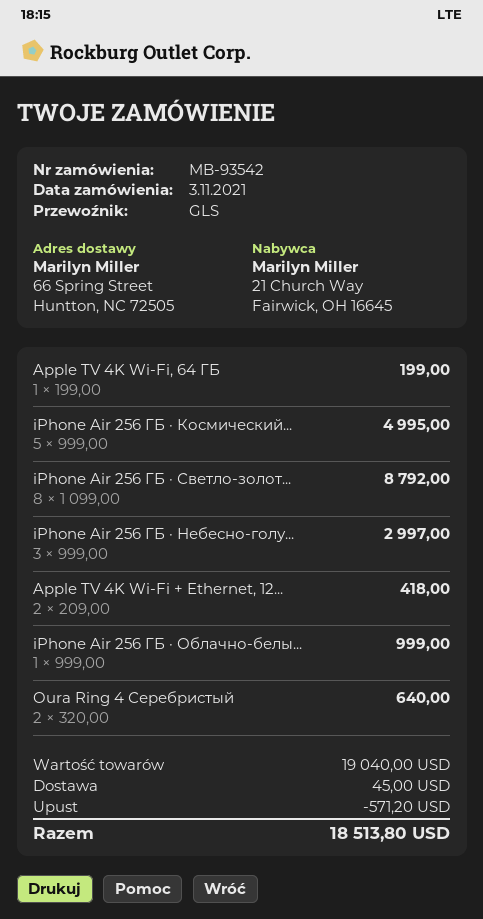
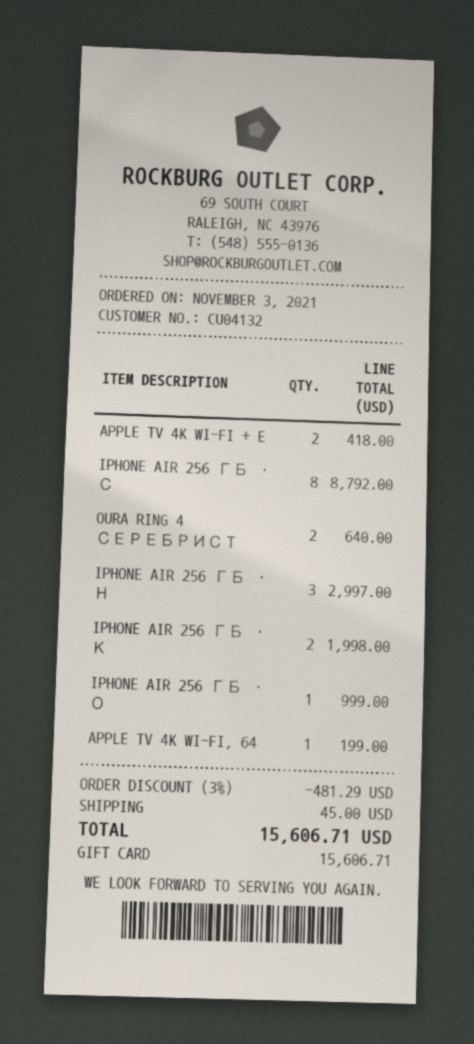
iPhone Air 256 ГБ · Космический...: 5 for 4995.00 -> 2 for 1998.00
discount: 571.20 -> 481.29
total: 18513.80 -> 15606.71

